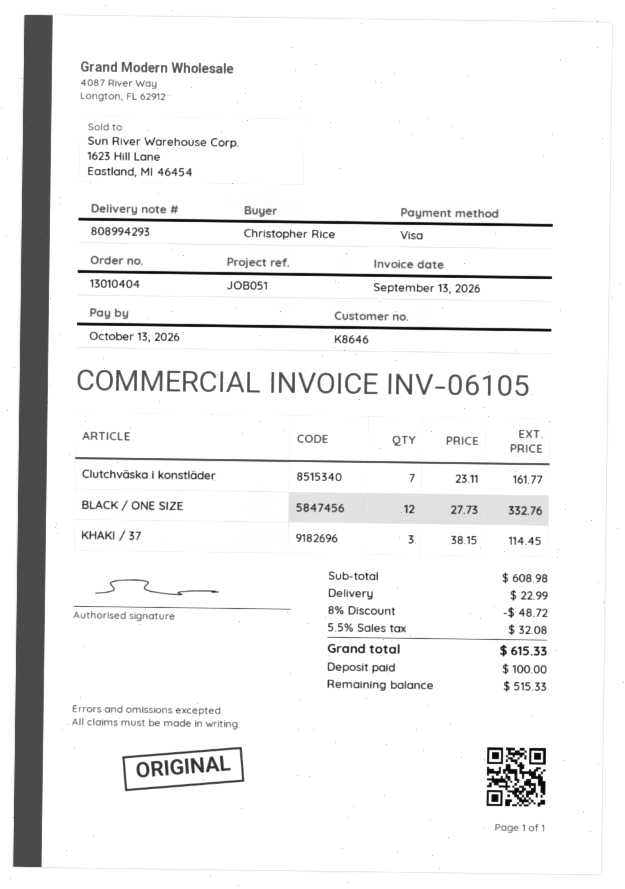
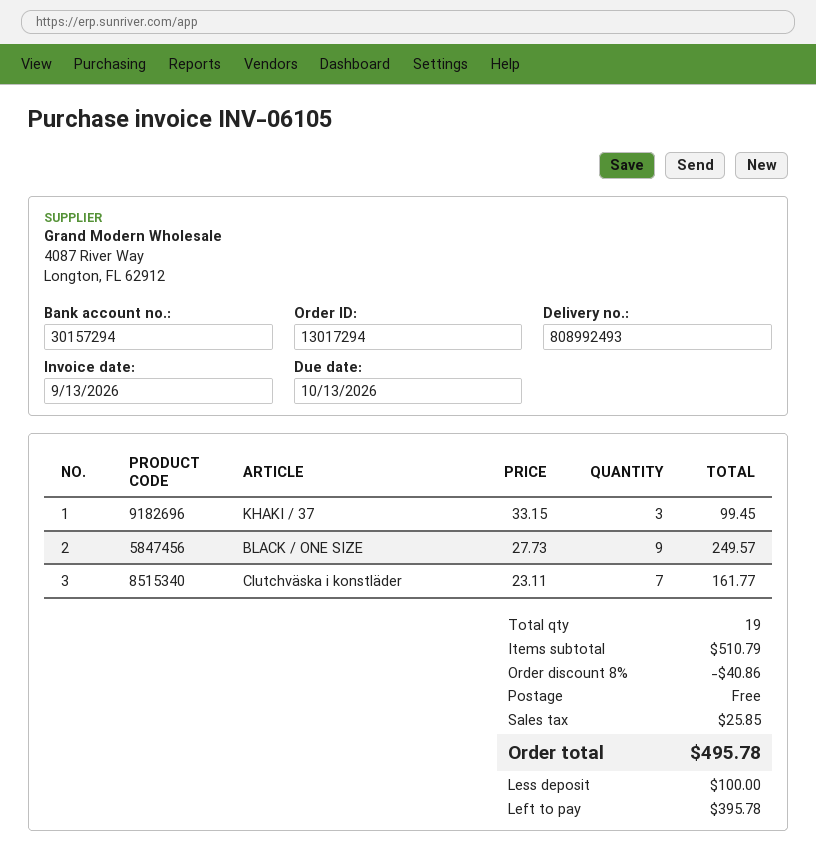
order number: 13010404 -> 13017294
delivery note number: 808994293 -> 808992493
BLACK / ONE SIZE: 12 x 27.73 = 332.76 -> 9 x 27.73 = 249.57
KHAKI / 37: 3 x 38.15 = 114.45 -> 3 x 33.15 = 99.45
subtotal: 608.98 -> 510.79
discount: 8% = 48.72 -> 8% = 40.86
shipping: 22.99 -> 0.00
tax: 32.08 -> 25.85
total: 615.33 -> 495.78
balance: 515.33 -> 395.78

